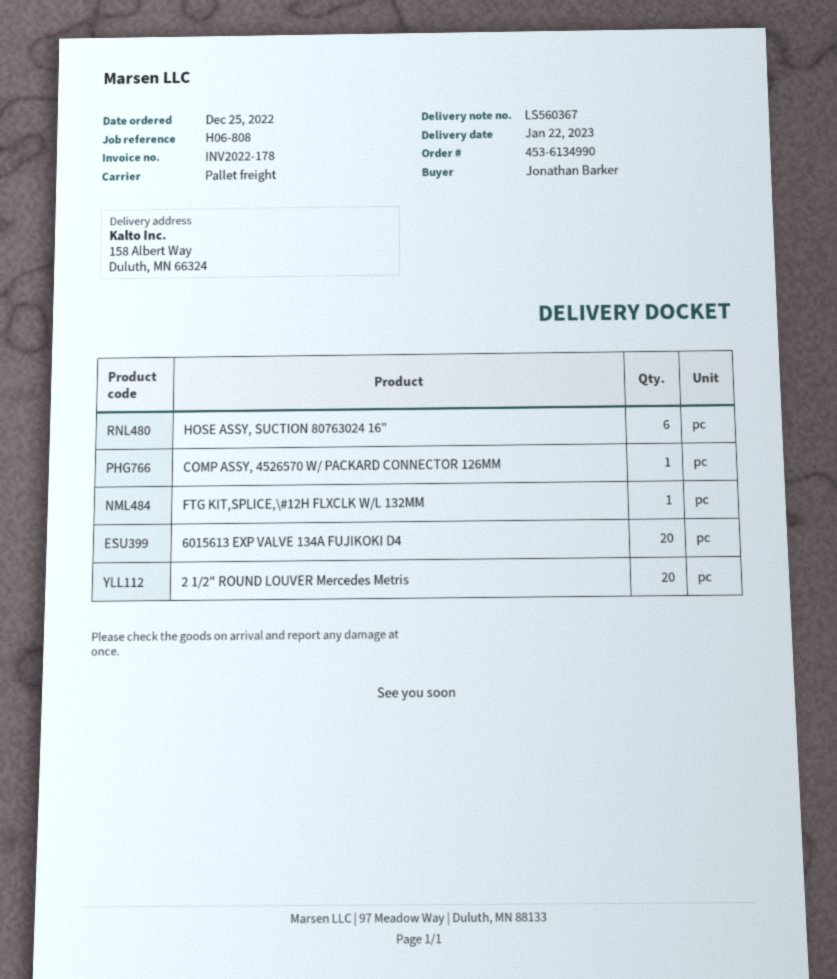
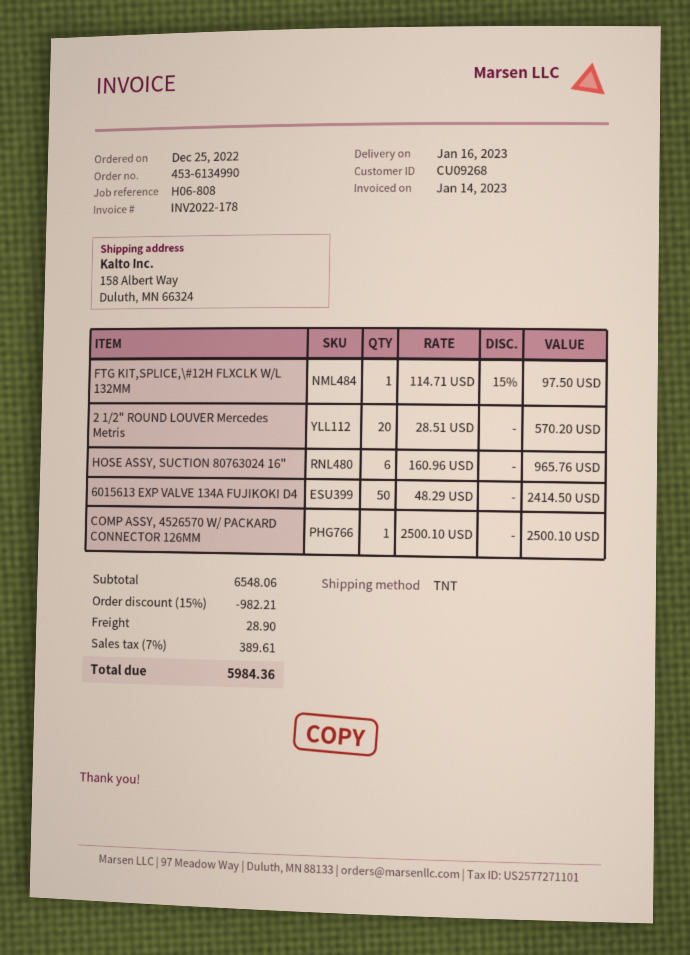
delivery date: 2023-01-22 -> 2023-01-16
shipping method: pallet freight -> TNT
6015613 EXP VALVE 134A FUJIKOKI D4: 20 -> 50

